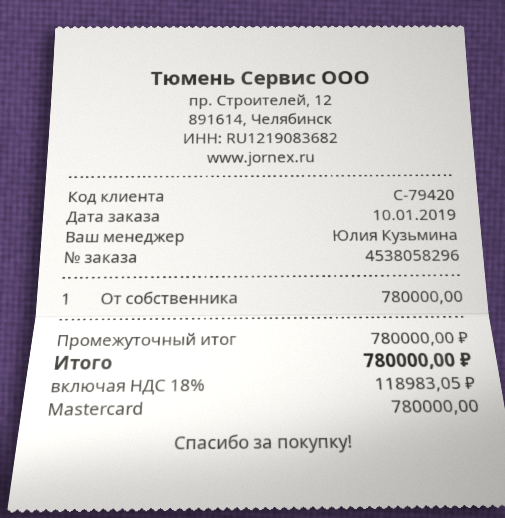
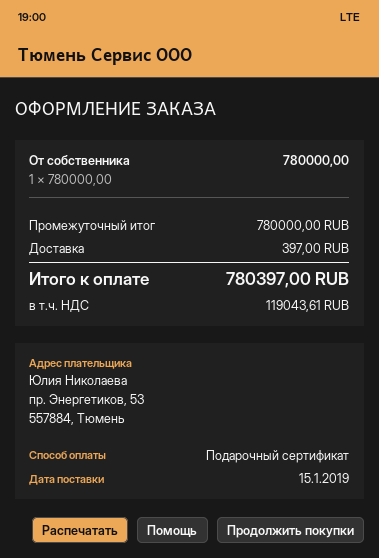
payment method: Mastercard -> gift card
shipping: none -> 397.00
tax: 118983.05 -> 119043.61
total: 780000.00 -> 780397.00

